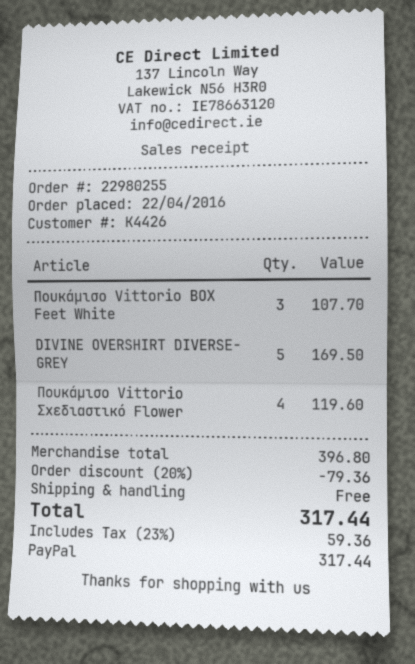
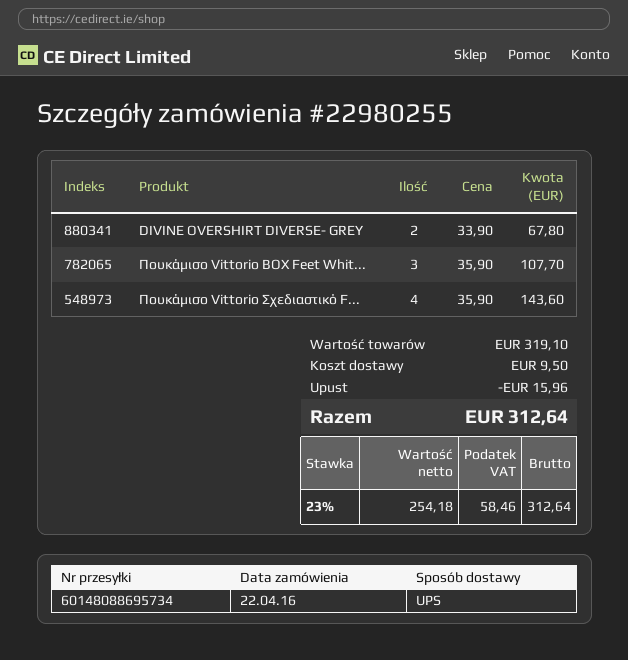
DIVINE OVERSHIRT DIVERSE- GREY: 5 for 169.50 -> 2 for 67.80
Πουκάμισο Vittorio Σχεδιαστικό Flower: 4 for 119.60 -> 4 for 143.60
subtotal: 396.80 -> 319.10
discount: 79.36 -> 15.96
shipping: 0.00 -> 9.50
tax: 23% = 59.36 -> 23% = 58.46
total: 317.44 -> 312.64

